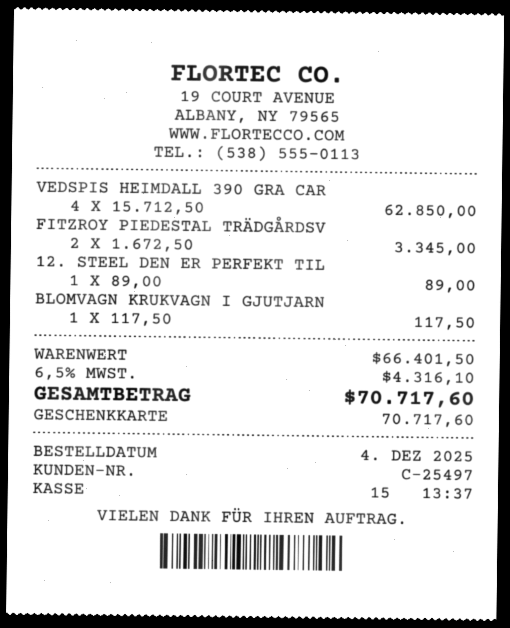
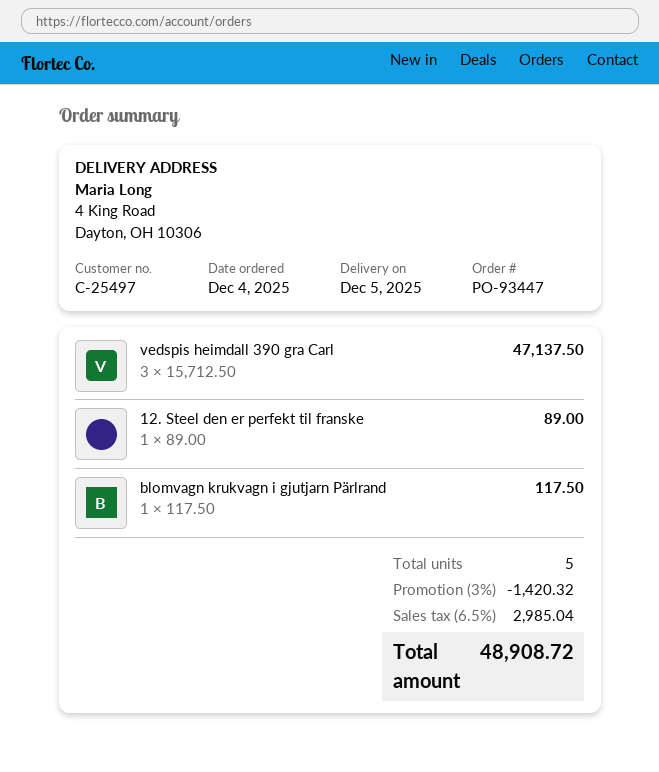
VEDSPIS HEIMDALL 390 GRA CAR: 4 x 15712.50 = 62850.00 -> 3 x 15712.50 = 47137.50
FITZROY PIEDESTAL TRÄDGÅRDSV: 2 x 1672.50 = 3345.00 -> none
discount: none -> 3% = 1420.32
tax: 6.5% = 4316.10 -> 6.5% = 2985.04
total: 70717.60 -> 48908.72

